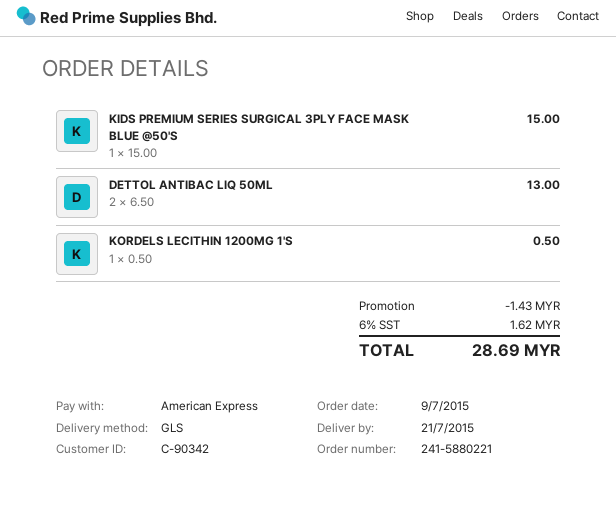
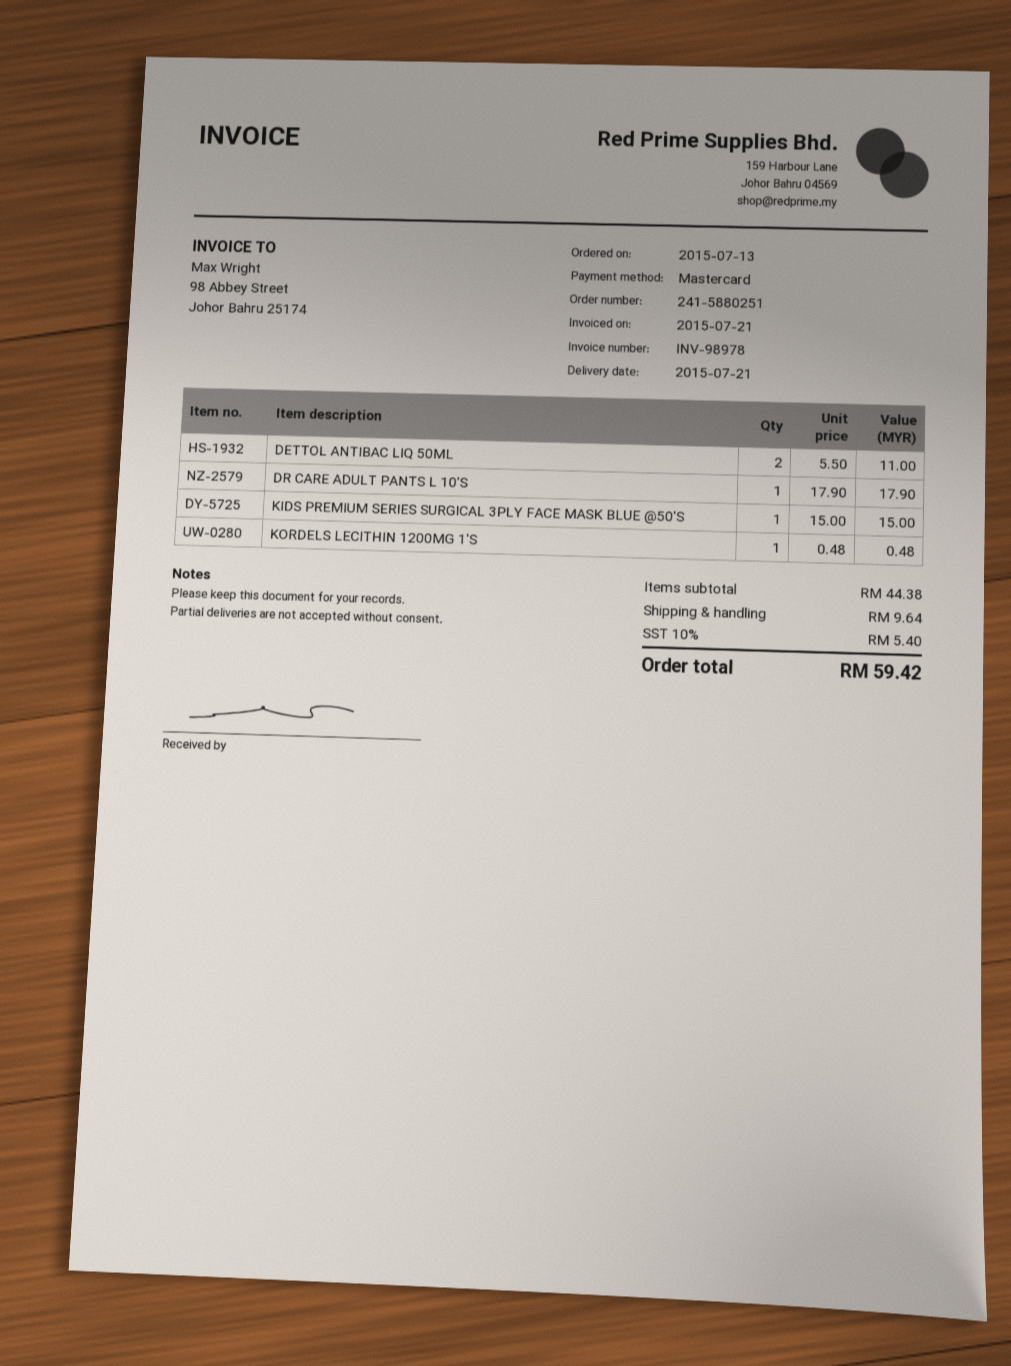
order number: 241-5880221 -> 241-5880251
order date: 2015-07-09 -> 2015-07-13
payment method: American Express -> Mastercard
DETTOL ANTIBAC LIQ 50ML: 2 x 6.50 = 13.00 -> 2 x 5.50 = 11.00
KORDELS LECITHIN 1200MG 1'S: 1 x 0.50 = 0.50 -> 1 x 0.48 = 0.48
DR CARE ADULT PANTS L 10'S: none -> 1 x 17.90 = 17.90
discount: 1.43 -> none
shipping: none -> 9.64
tax: 6% = 1.62 -> 10% = 5.40
total: 28.69 -> 59.42

